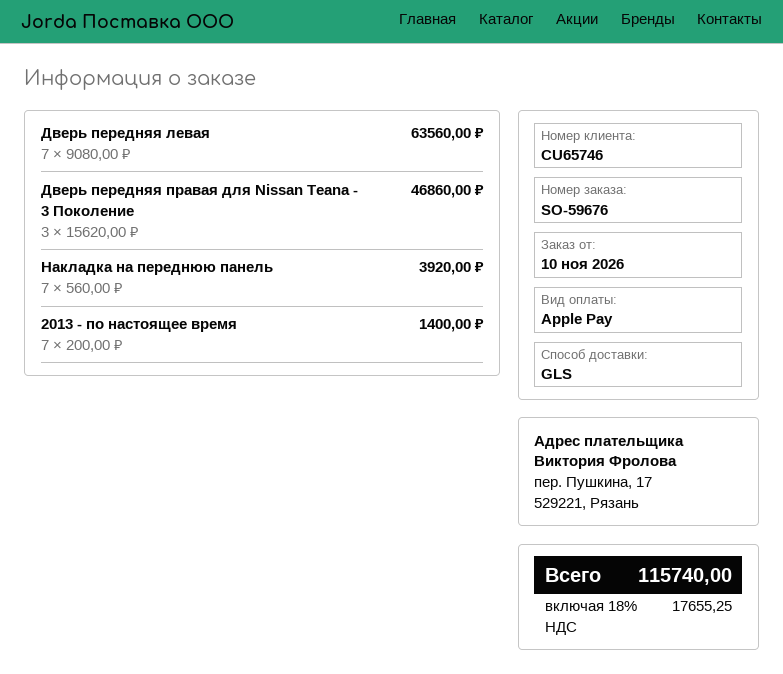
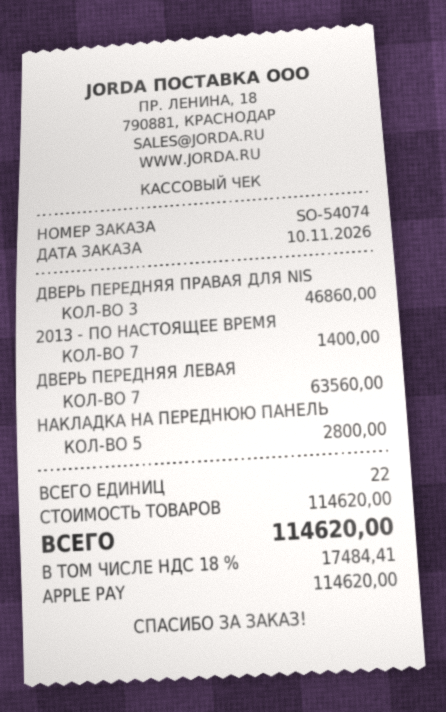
order number: SO-59676 -> SO-54074
Накладка на переднюю панель: 7 for 3920.00 -> 5 for 2800.00
tax: 18% = 17655.25 -> 18% = 17484.41
total: 115740.00 -> 114620.00

